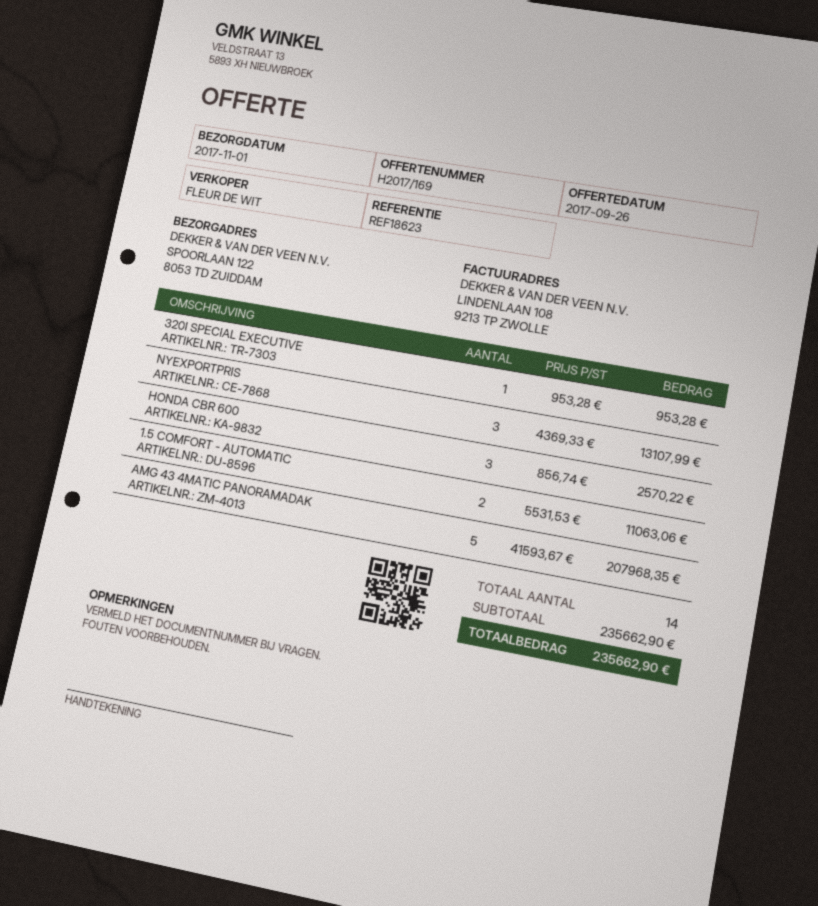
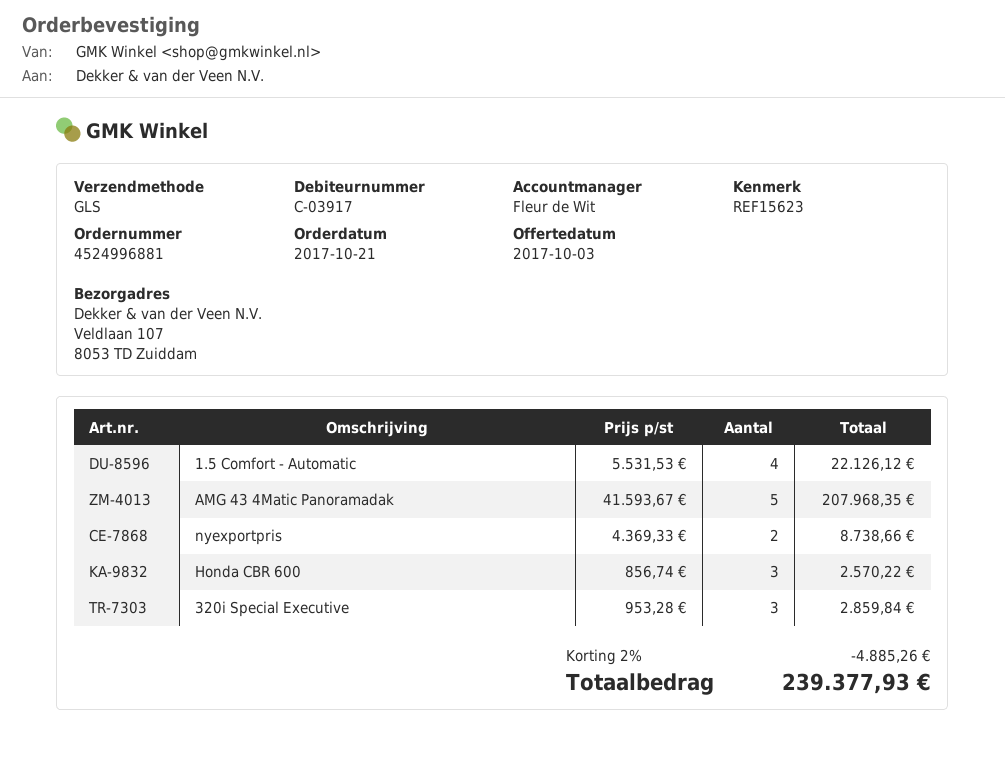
quote date: 2017-09-26 -> 2017-10-03
reference: REF18623 -> REF15623
ship to: SPOORLAAN 122, 8053 TD ZUIDDAM -> Veldlaan 107, 8053 TD Zuiddam
320I SPECIAL EXECUTIVE: 1 x 953.28 = 953.28 -> 3 x 953.28 = 2859.84
NYEXPORTPRIS: 3 x 4369.33 = 13107.99 -> 2 x 4369.33 = 8738.66
1.5 COMFORT - AUTOMATIC: 2 x 5531.53 = 11063.06 -> 4 x 5531.53 = 22126.12
discount: none -> 2% = 4885.26
total: 235662.90 -> 239377.93

